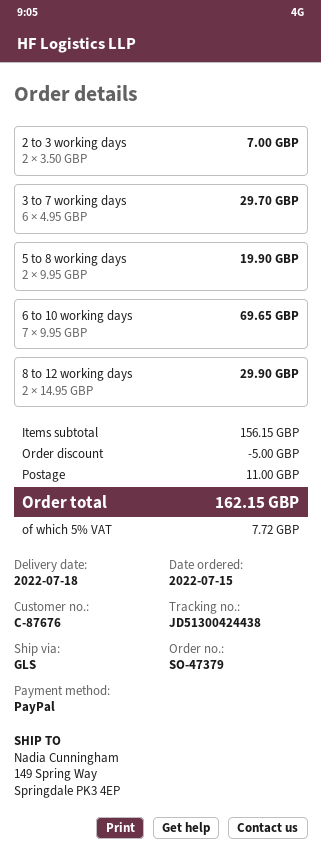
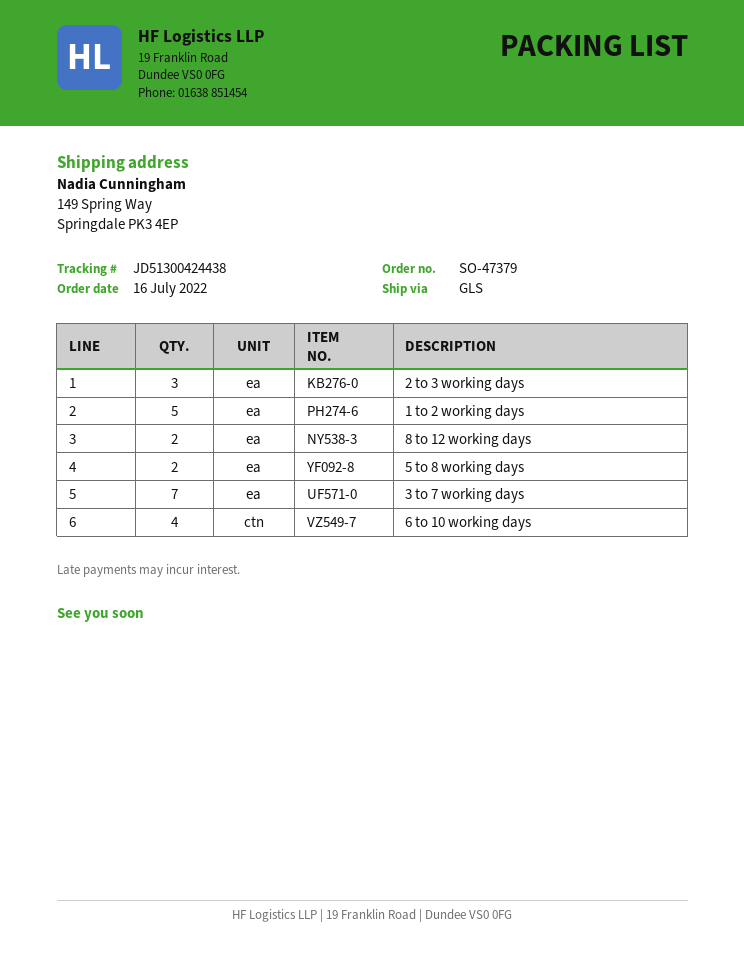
order date: 2022-07-15 -> 2022-07-16
2 to 3 working days: 2 -> 3
3 to 7 working days: 6 -> 7
6 to 10 working days: 7 -> 4
1 to 2 working days: none -> 5

